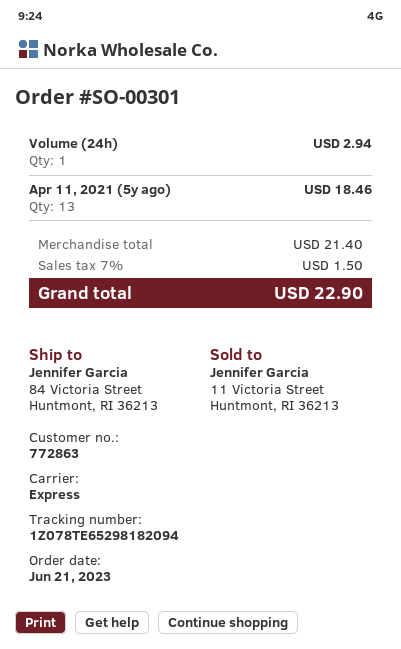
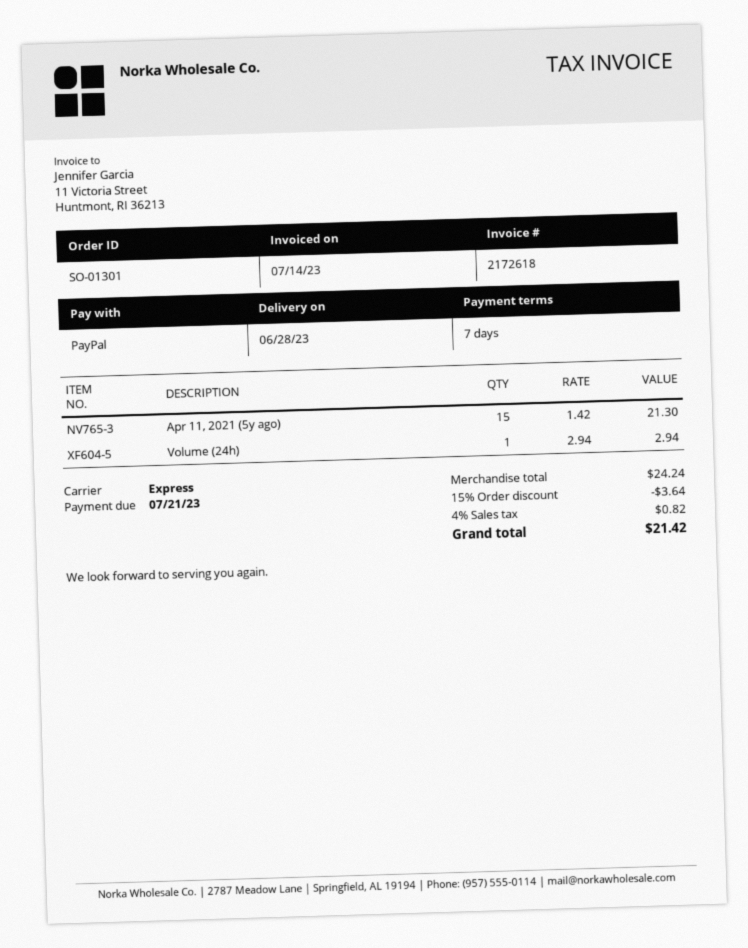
order number: SO-00301 -> SO-01301
Apr 11, 2021 (5y ago): 13 for 18.46 -> 15 for 21.30
subtotal: 21.40 -> 24.24
discount: none -> 15% = 3.64
tax: 7% = 1.50 -> 4% = 0.82
total: 22.90 -> 21.42

